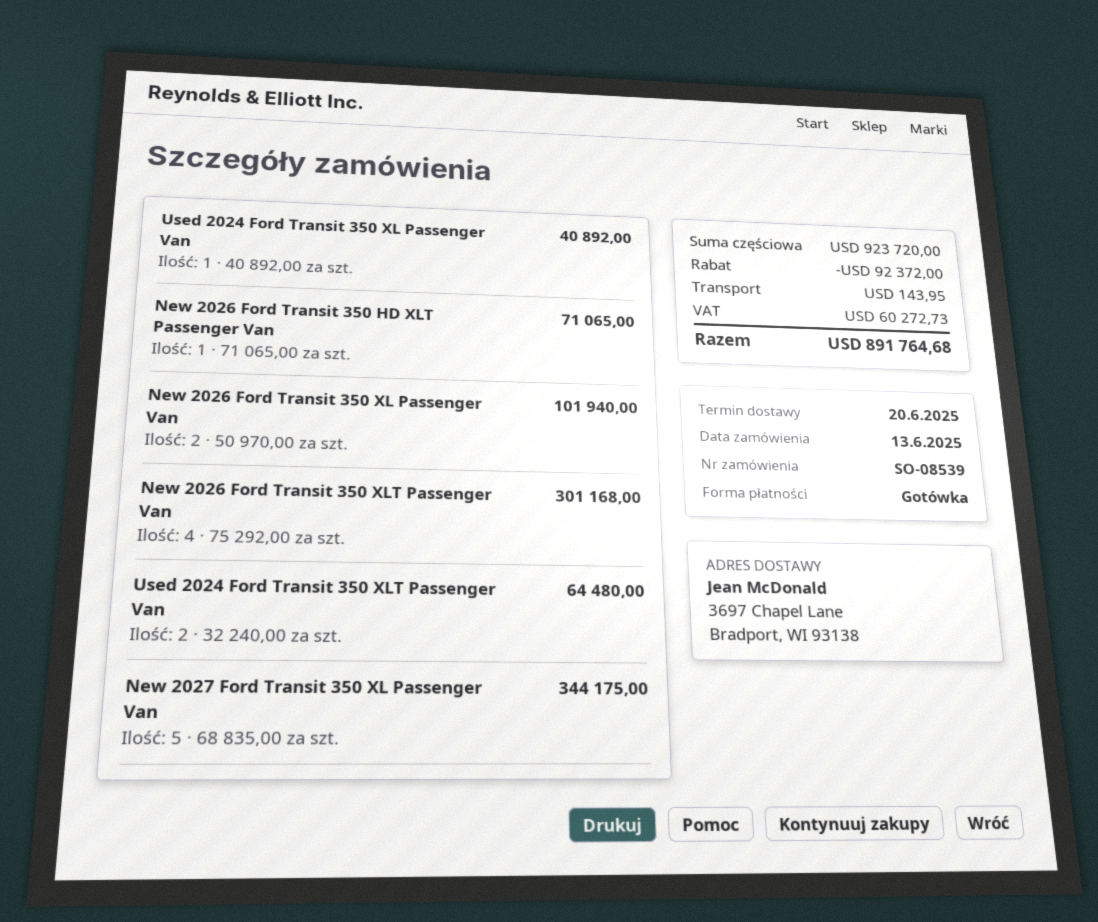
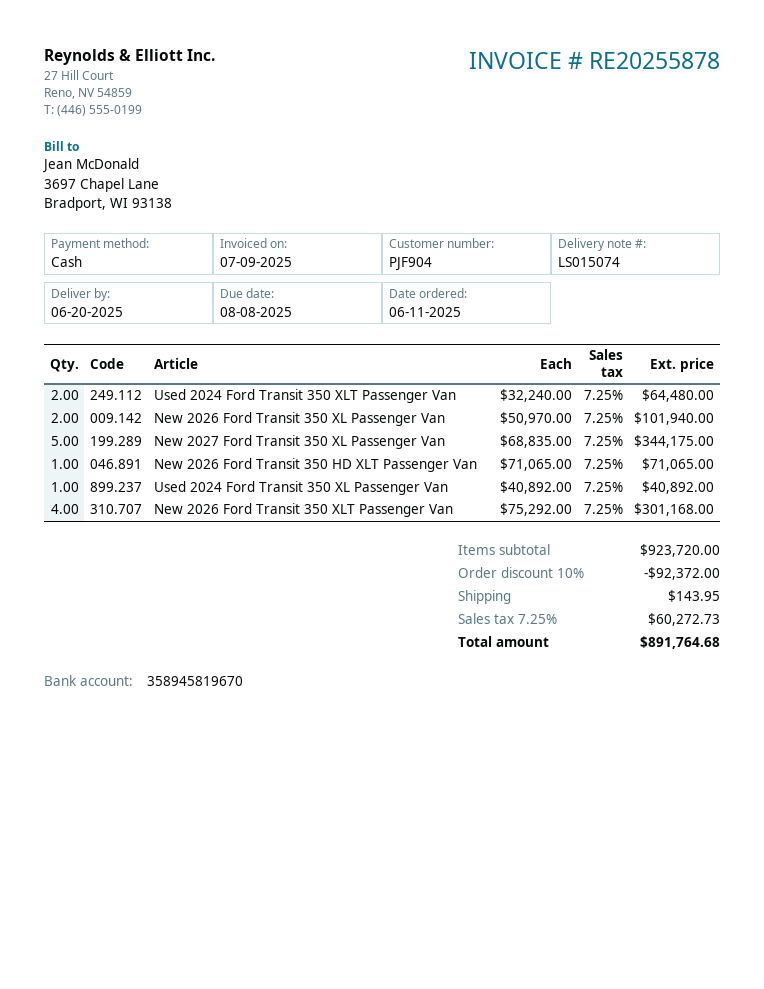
order date: 2025-06-13 -> 2025-06-11

